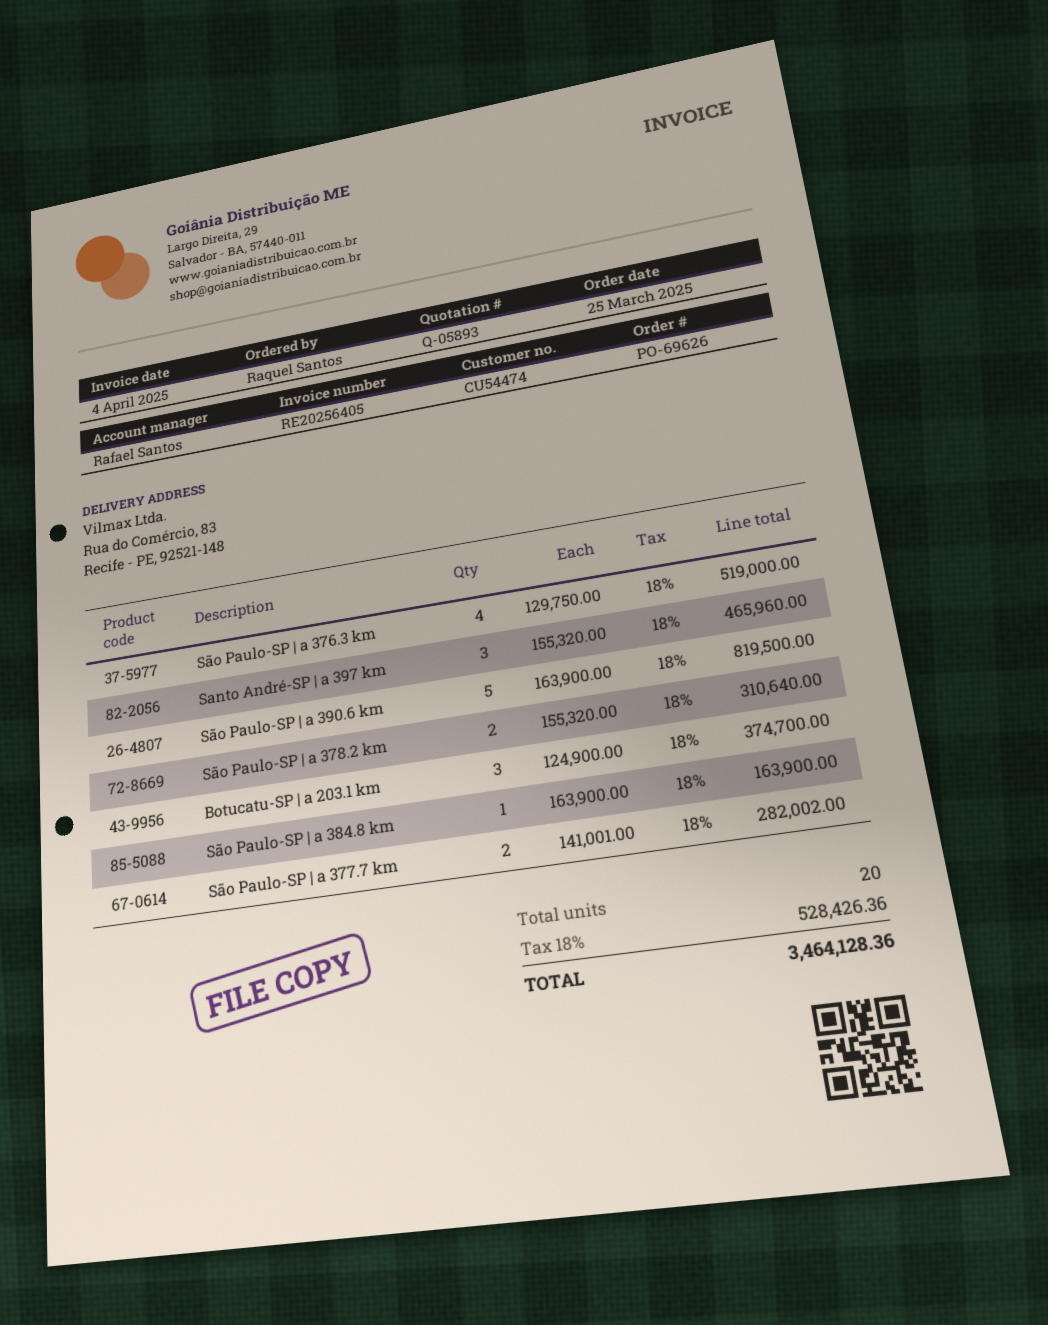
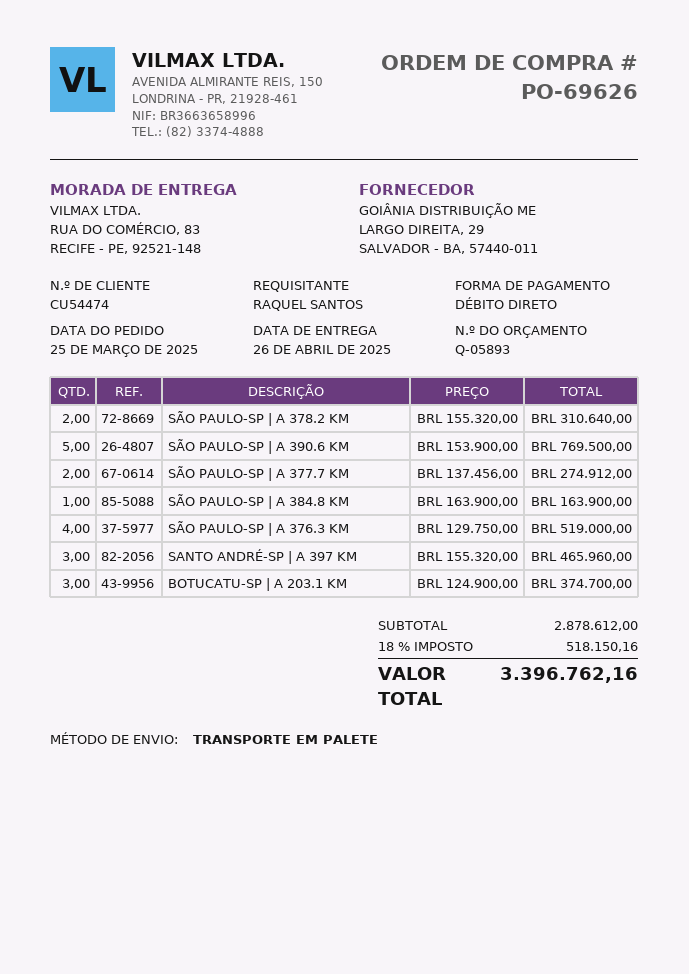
São Paulo-SP | a 390.6 km: 5 x 163900.00 = 819500.00 -> 5 x 153900.00 = 769500.00
São Paulo-SP | a 377.7 km: 2 x 141001.00 = 282002.00 -> 2 x 137456.00 = 274912.00
tax: 18% = 528426.36 -> 18% = 518150.16
total: 3464128.36 -> 3396762.16

